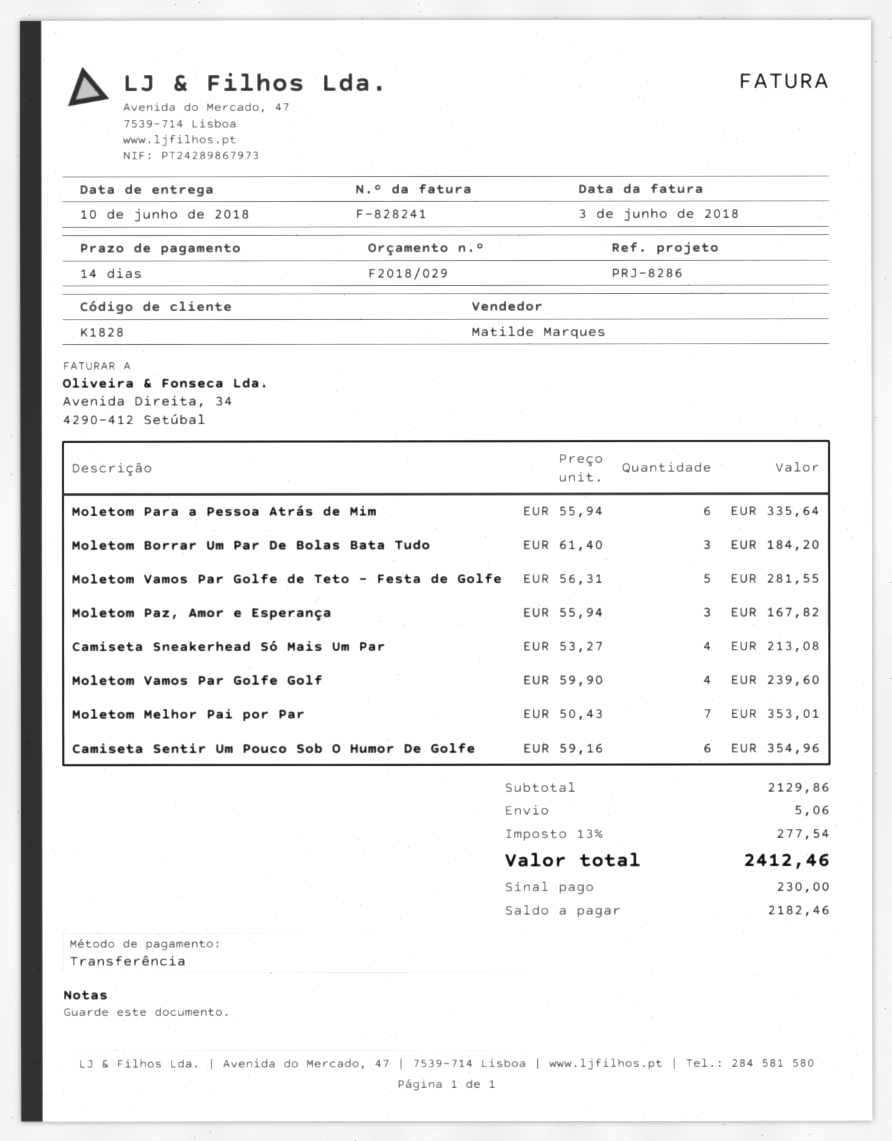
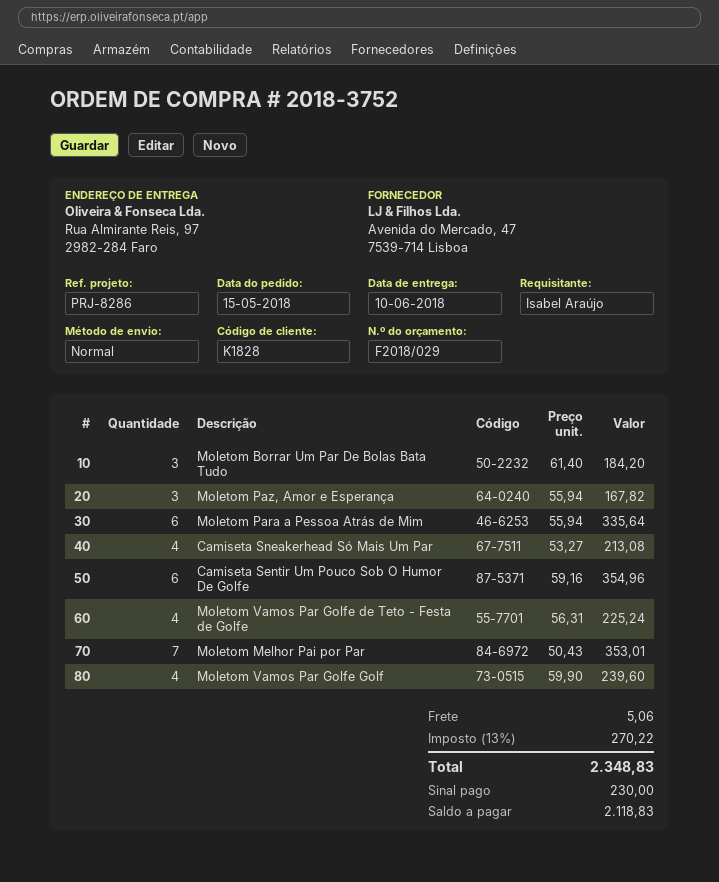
Moletom Vamos Par Golfe de Teto - Festa de Golfe: 5 x 56.31 = 281.55 -> 4 x 56.31 = 225.24
tax: 13% = 277.54 -> 13% = 270.22
total: 2412.46 -> 2348.83
balance: 2182.46 -> 2118.83

